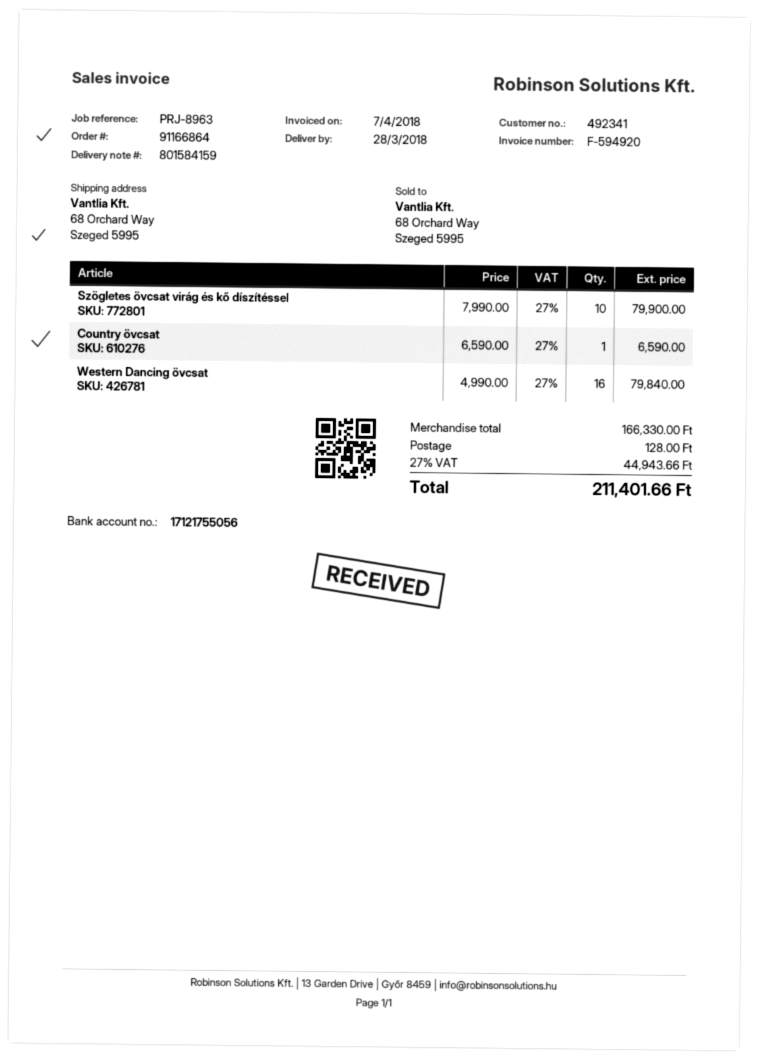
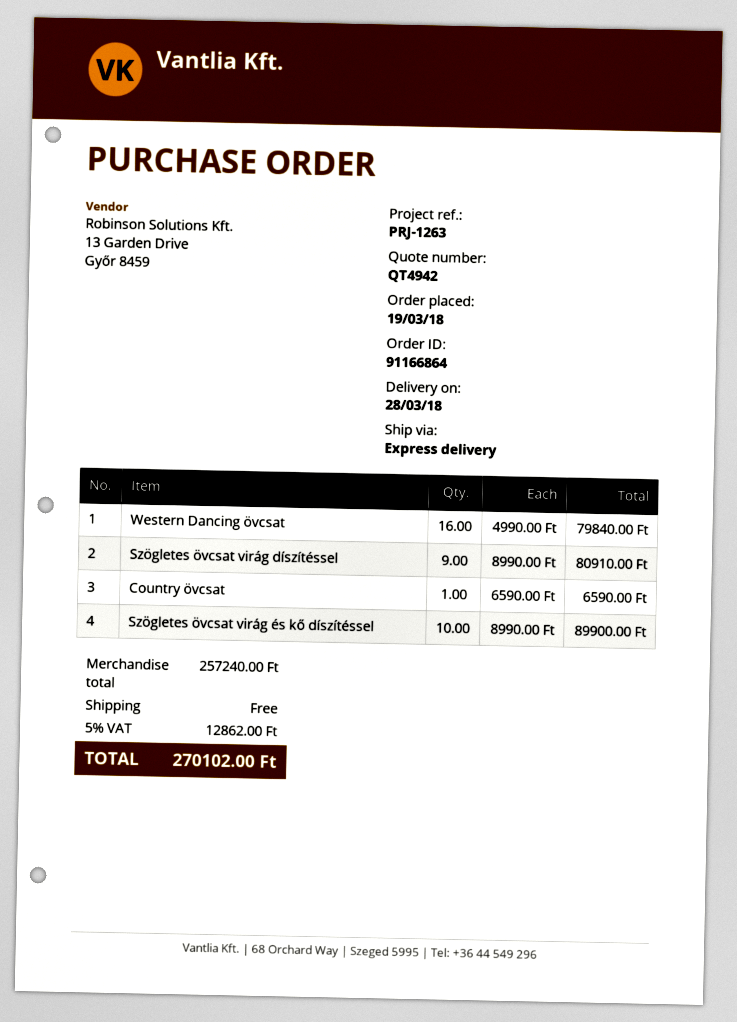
reference: PRJ-8963 -> PRJ-1263
Szögletes övcsat virág és kő díszítéssel: 10 x 7990.00 = 79900.00 -> 10 x 8990.00 = 89900.00
Szögletes övcsat virág díszítéssel: none -> 9 x 8990.00 = 80910.00
subtotal: 166330.00 -> 257240.00
shipping: 128.00 -> 0.00
tax: 27% = 44943.66 -> 5% = 12862.00
total: 211401.66 -> 270102.00

